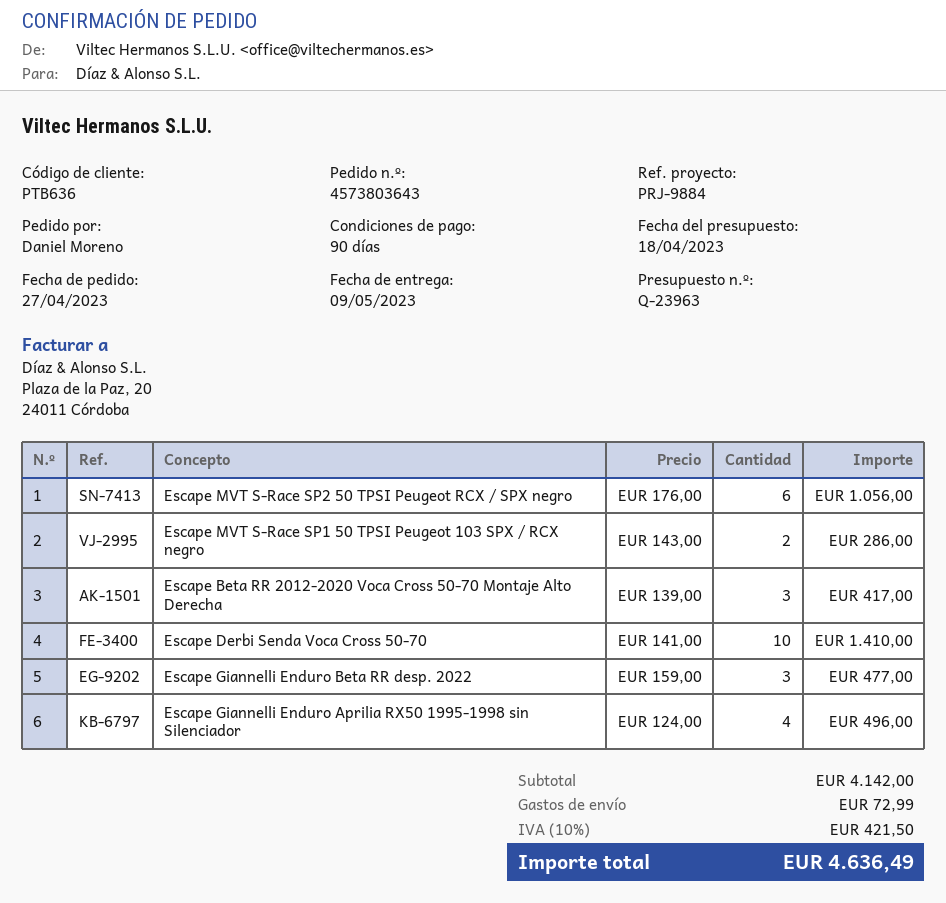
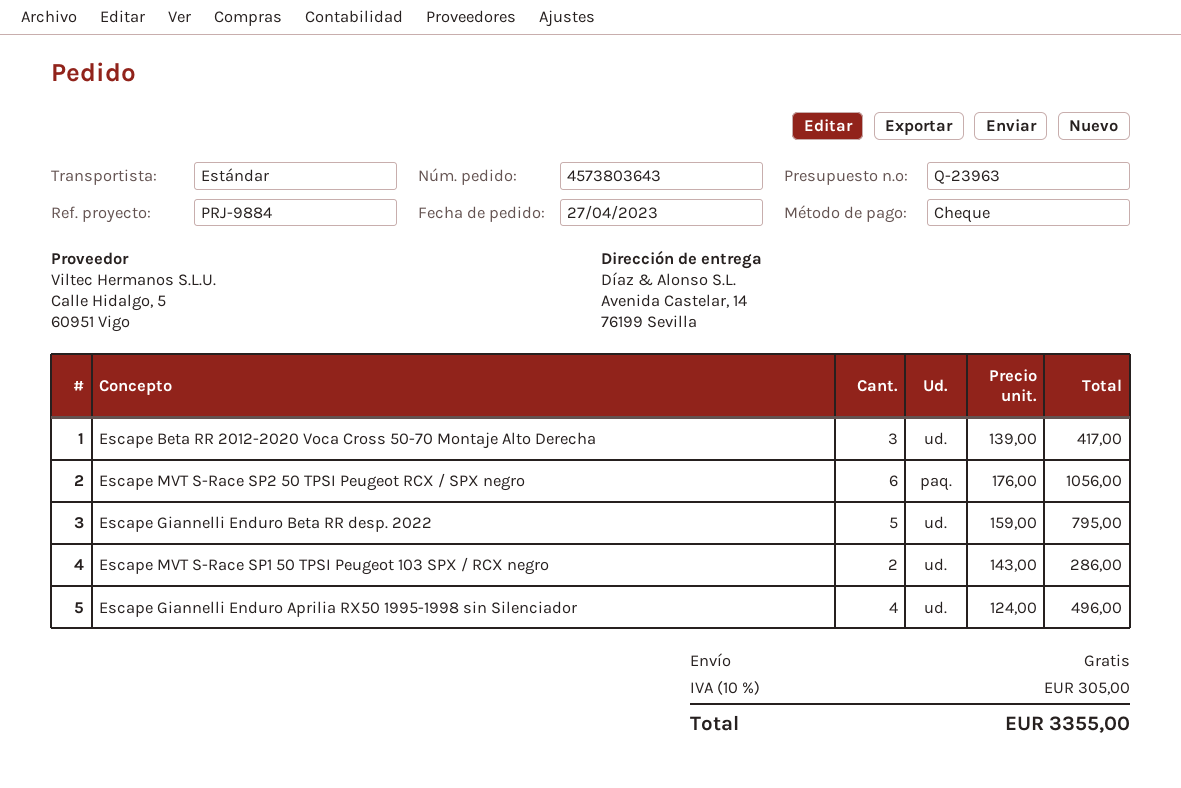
Escape Derbi Senda Voca Cross 50-70: 10 x 141.00 = 1410.00 -> none
Escape Giannelli Enduro Beta RR desp. 2022: 3 x 159.00 = 477.00 -> 5 x 159.00 = 795.00
shipping: 72.99 -> 0.00
tax: 10% = 421.50 -> 10% = 305.00
total: 4636.49 -> 3355.00

